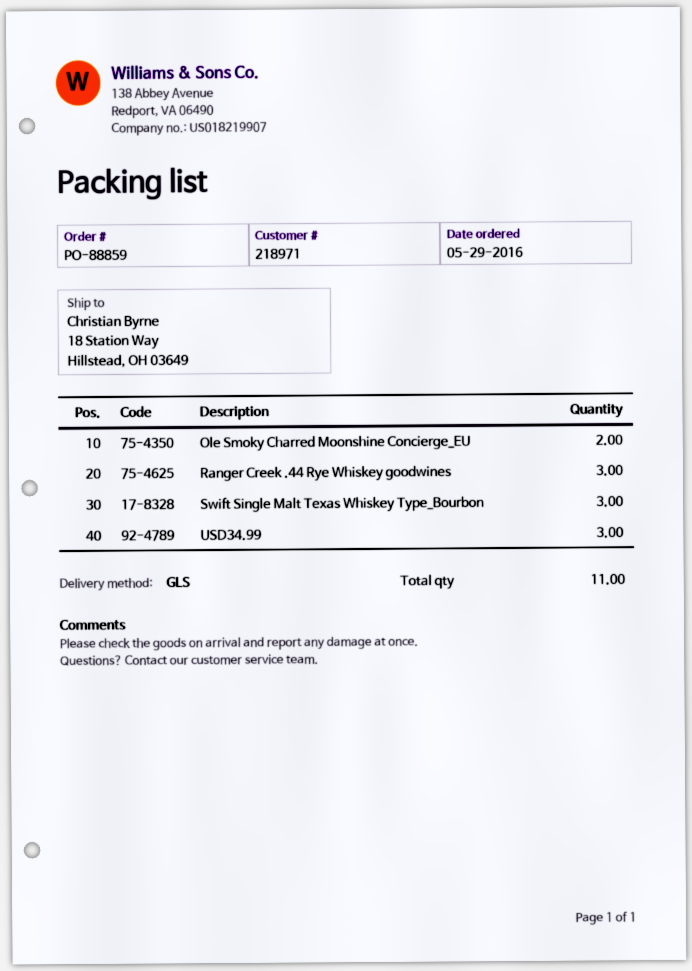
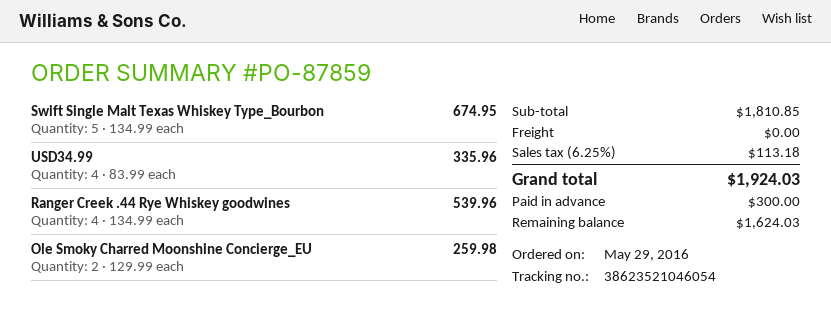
order number: PO-88859 -> PO-87859
Ranger Creek .44 Rye Whiskey goodwines: 3 -> 4
Swift Single Malt Texas Whiskey Type_Bourbon: 3 -> 5
USD34.99: 3 -> 4

